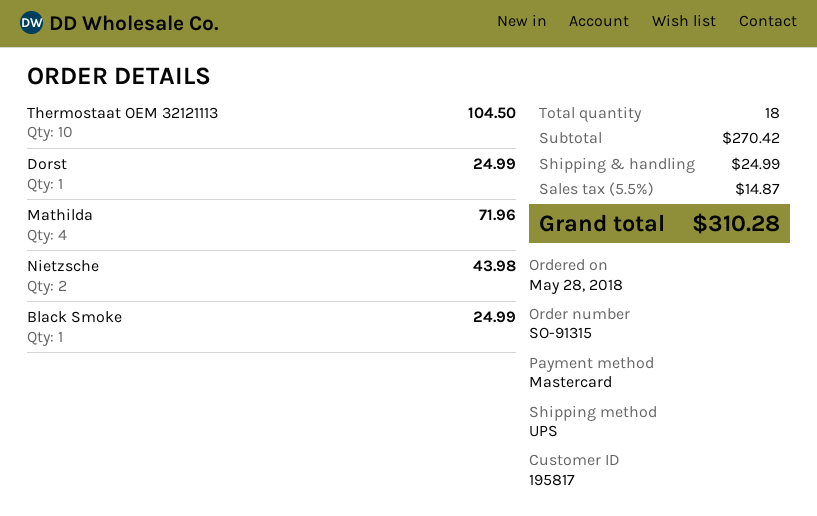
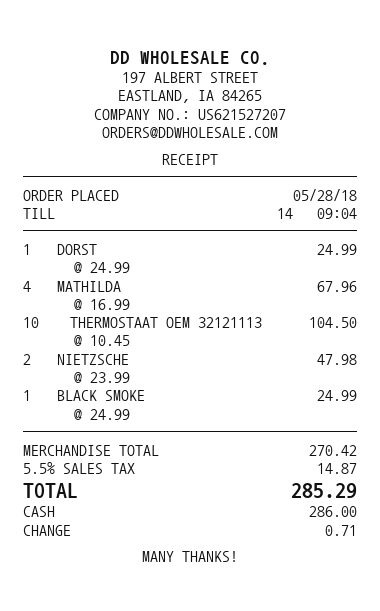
payment method: Mastercard -> cash
Mathilda: 4 for 71.96 -> 4 for 67.96
Nietzsche: 2 for 43.98 -> 2 for 47.98
shipping: 24.99 -> none
total: 310.28 -> 285.29

